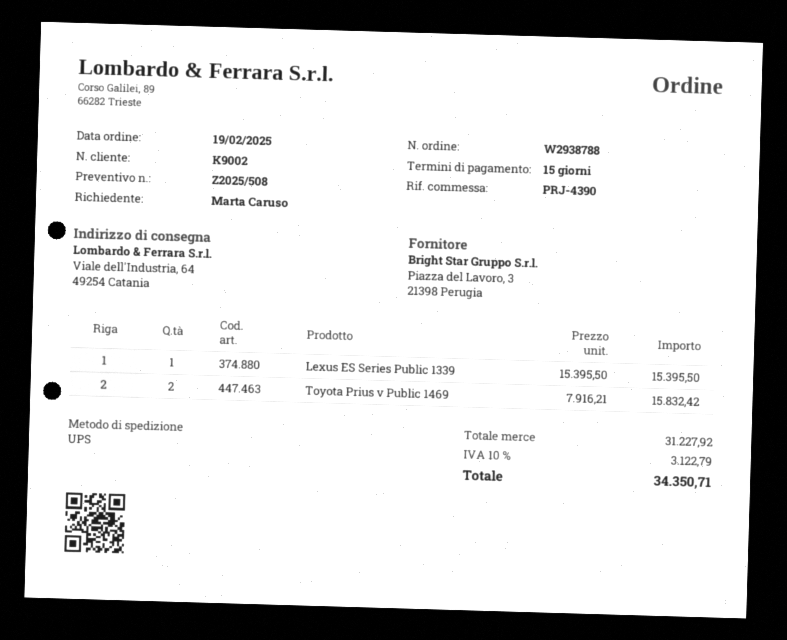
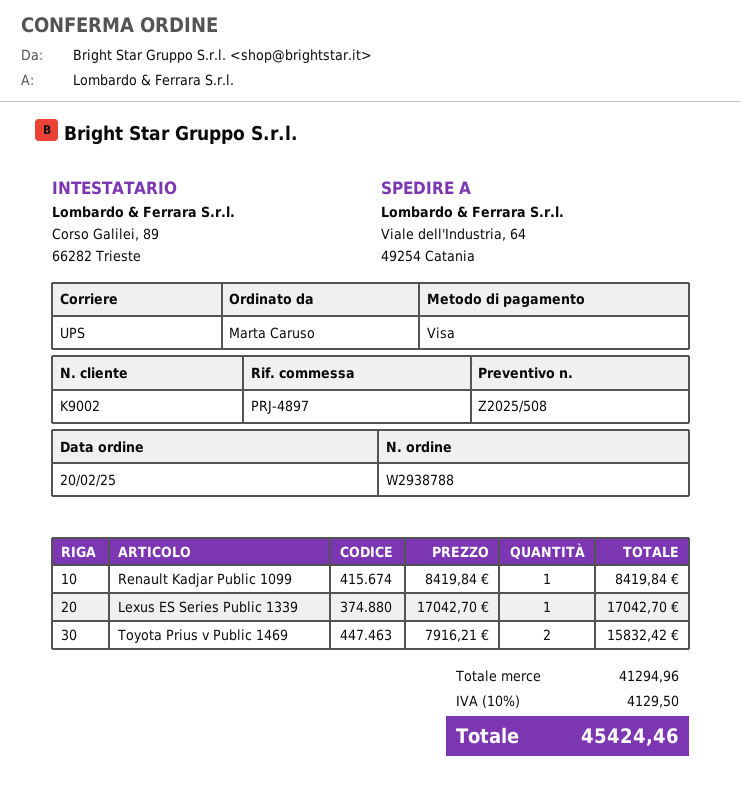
order date: 2025-02-19 -> 2025-02-20
reference: PRJ-4390 -> PRJ-4897
Lexus ES Series Public 1339: 1 x 15395.50 = 15395.50 -> 1 x 17042.70 = 17042.70
Renault Kadjar Public 1099: none -> 1 x 8419.84 = 8419.84
subtotal: 31227.92 -> 41294.96
tax: 10% = 3122.79 -> 10% = 4129.50
total: 34350.71 -> 45424.46

